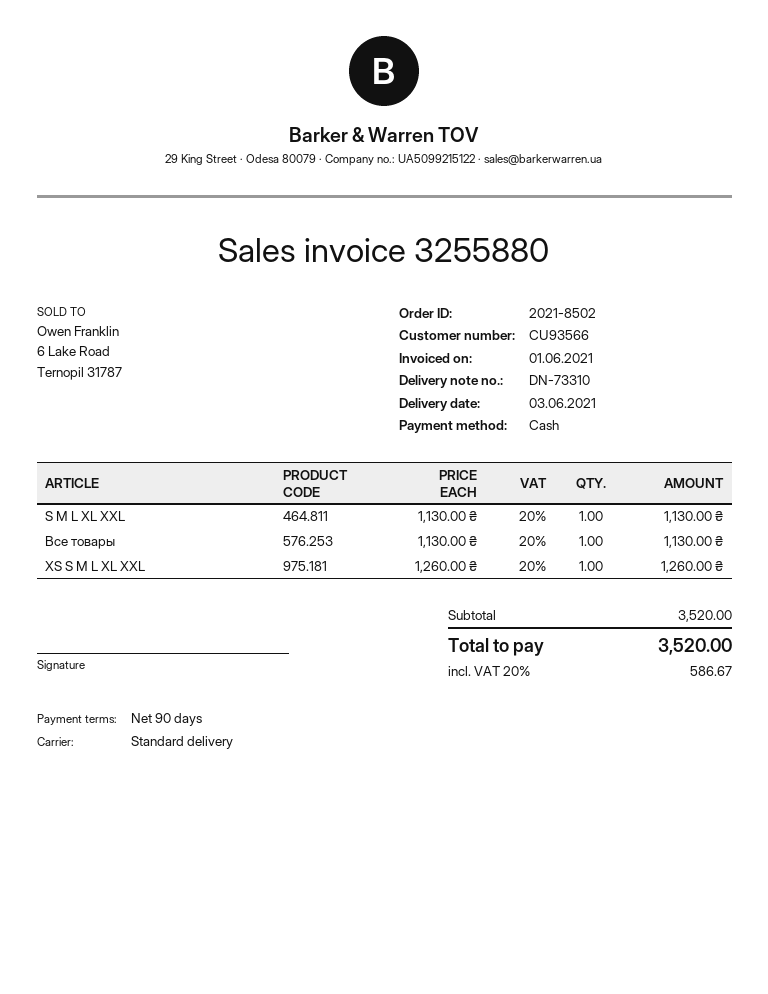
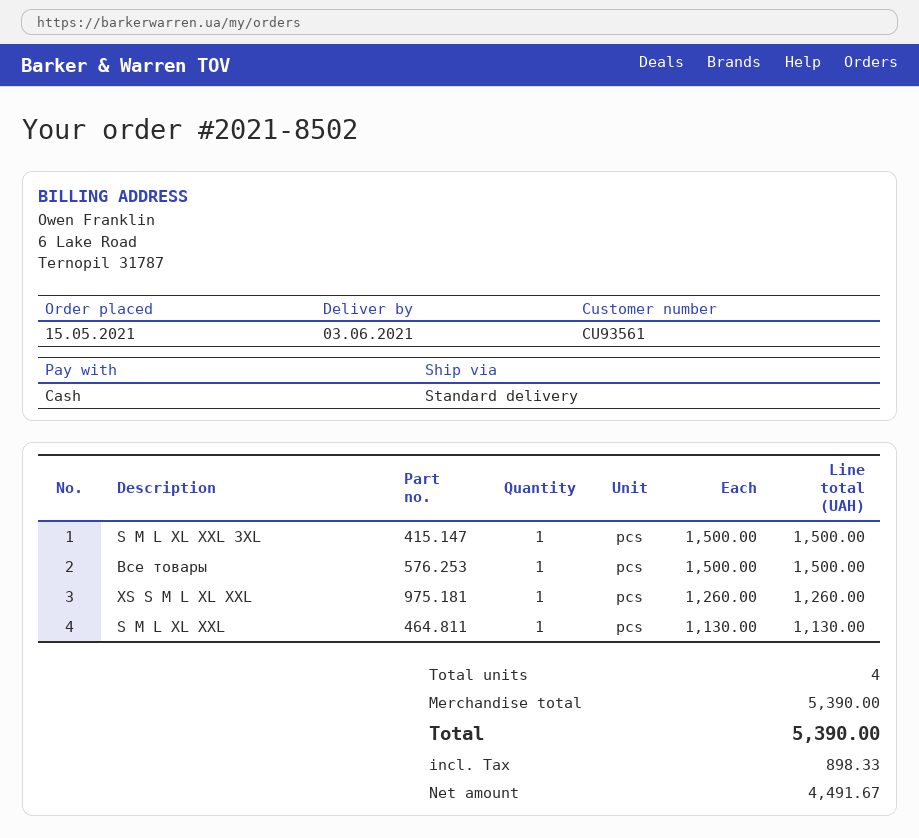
customer number: CU93566 -> CU93561
Все товары: 1 x 1130.00 = 1130.00 -> 1 x 1500.00 = 1500.00
S M L XL XXL 3XL: none -> 1 x 1500.00 = 1500.00
subtotal: 3520.00 -> 5390.00
tax: 586.67 -> 898.33
total: 3520.00 -> 5390.00

